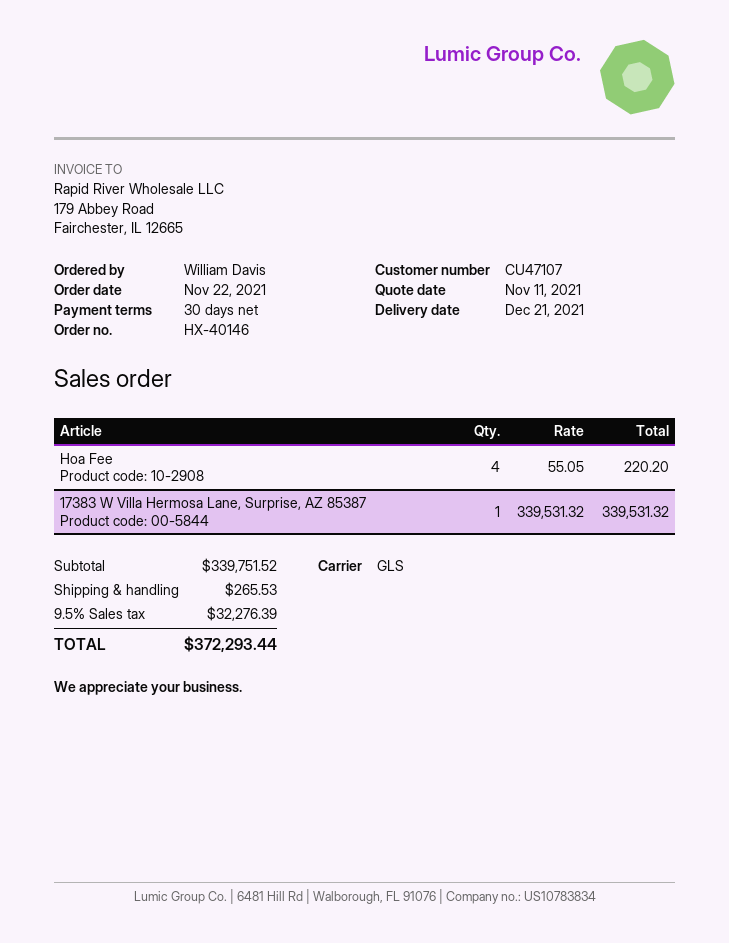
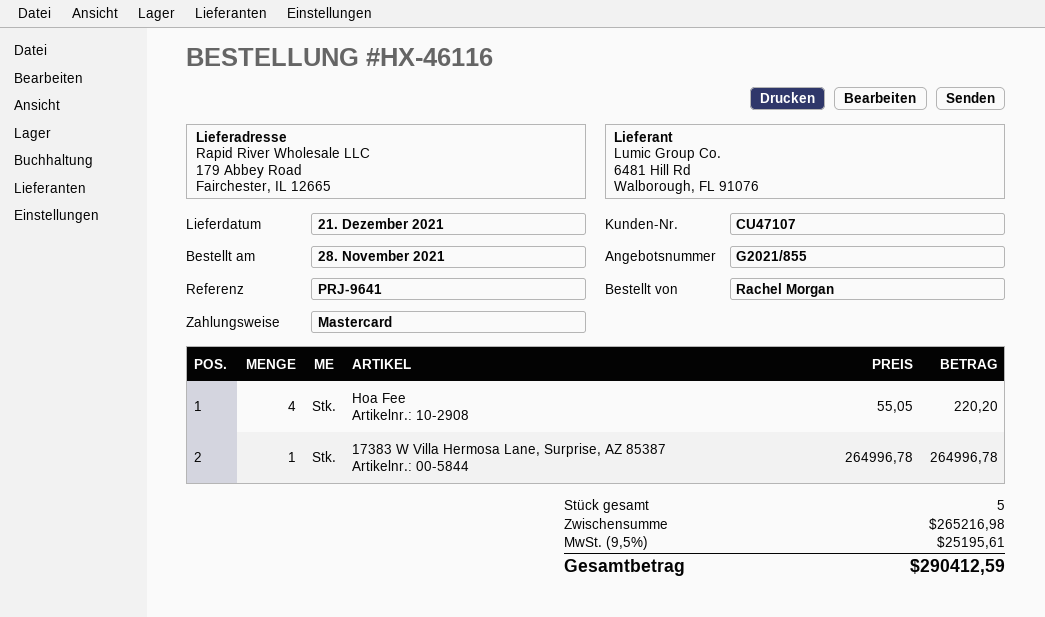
order number: HX-40146 -> HX-46116
order date: 2021-11-22 -> 2021-11-28
ordered by: William Davis -> Rachel Morgan
17383 W Villa Hermosa Lane, Surprise, AZ 85387: 1 x 339531.32 = 339531.32 -> 1 x 264996.78 = 264996.78
subtotal: 339751.52 -> 265216.98
shipping: 265.53 -> none
tax: 9.5% = 32276.39 -> 9.5% = 25195.61
total: 372293.44 -> 290412.59

